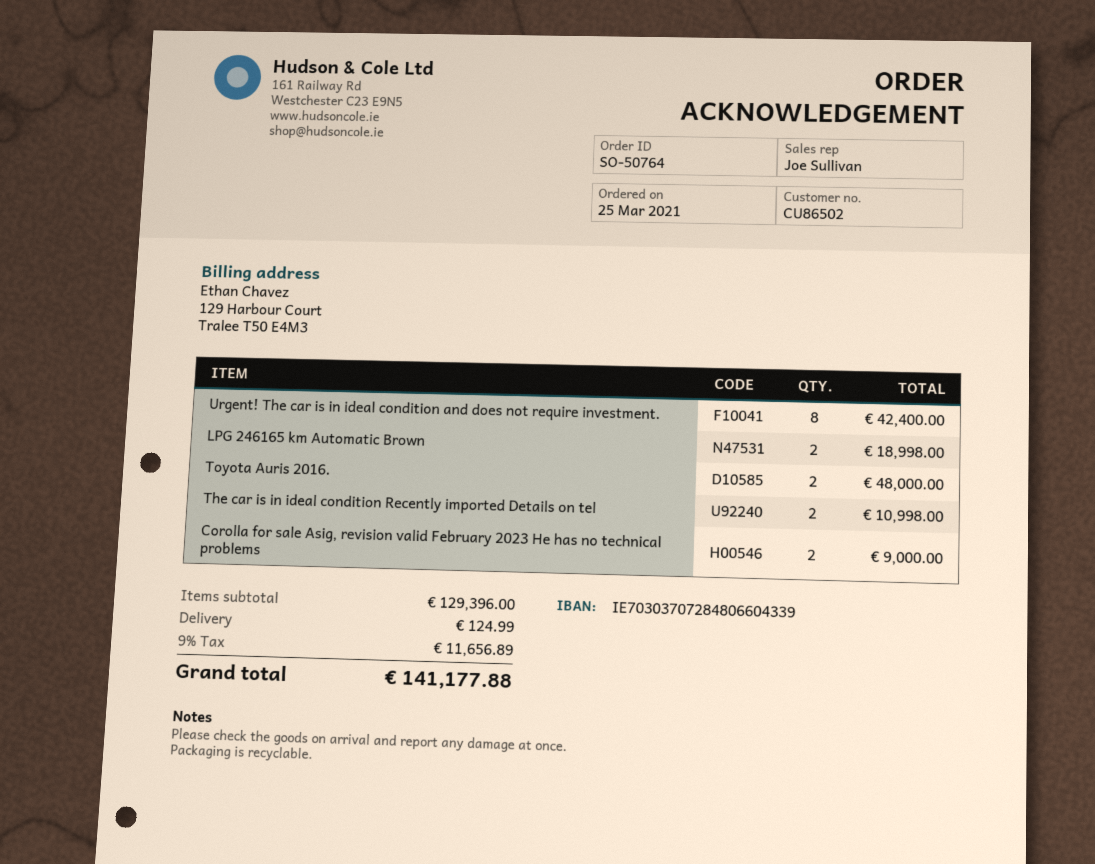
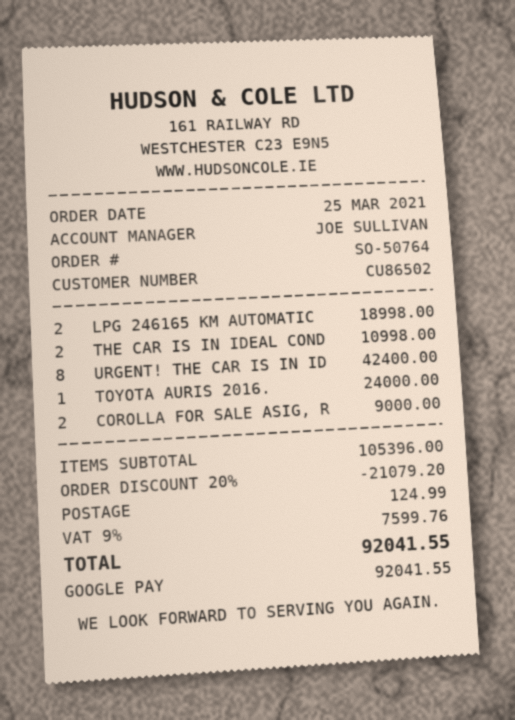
Toyota Auris 2016.: 2 for 48000.00 -> 1 for 24000.00
subtotal: 129396.00 -> 105396.00
discount: none -> 20% = 21079.20
tax: 9% = 11656.89 -> 9% = 7599.76
total: 141177.88 -> 92041.55

